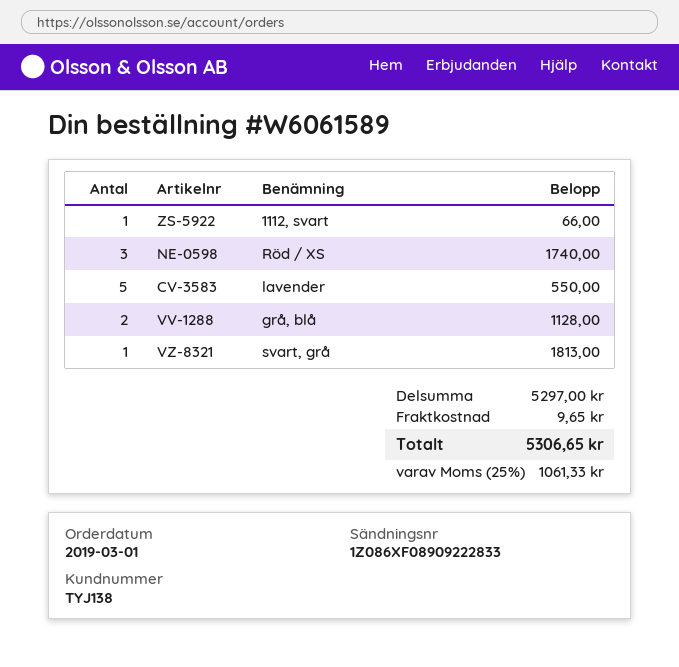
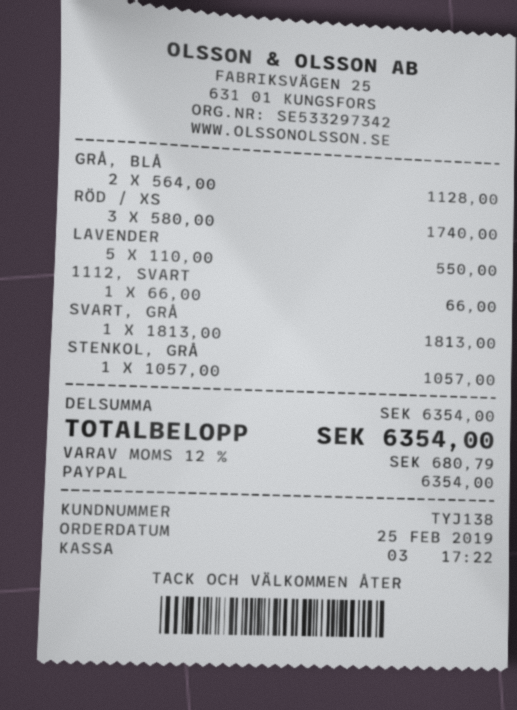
order date: 2019-03-01 -> 2019-02-25
STENKOL, GRÅ: none -> 1 for 1057.00
subtotal: 5297.00 -> 6354.00
shipping: 9.65 -> none
tax: 25% = 1061.33 -> 12% = 680.79
total: 5306.65 -> 6354.00

